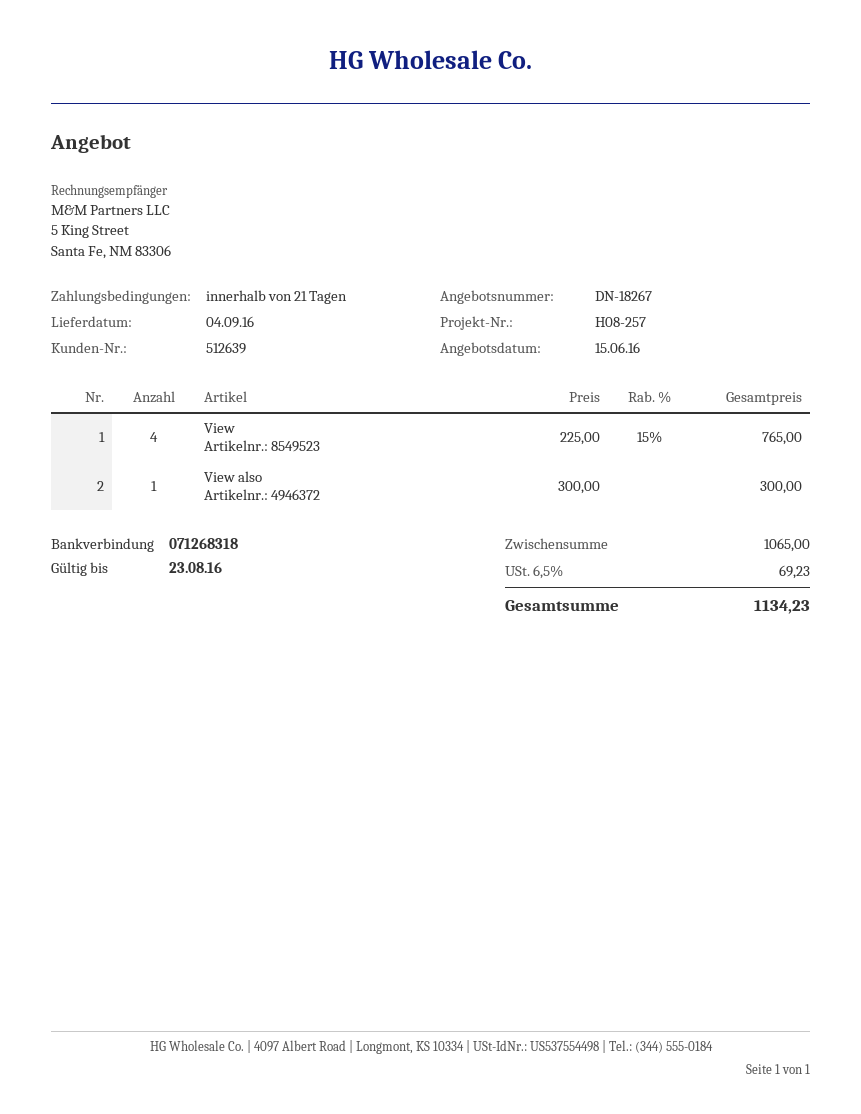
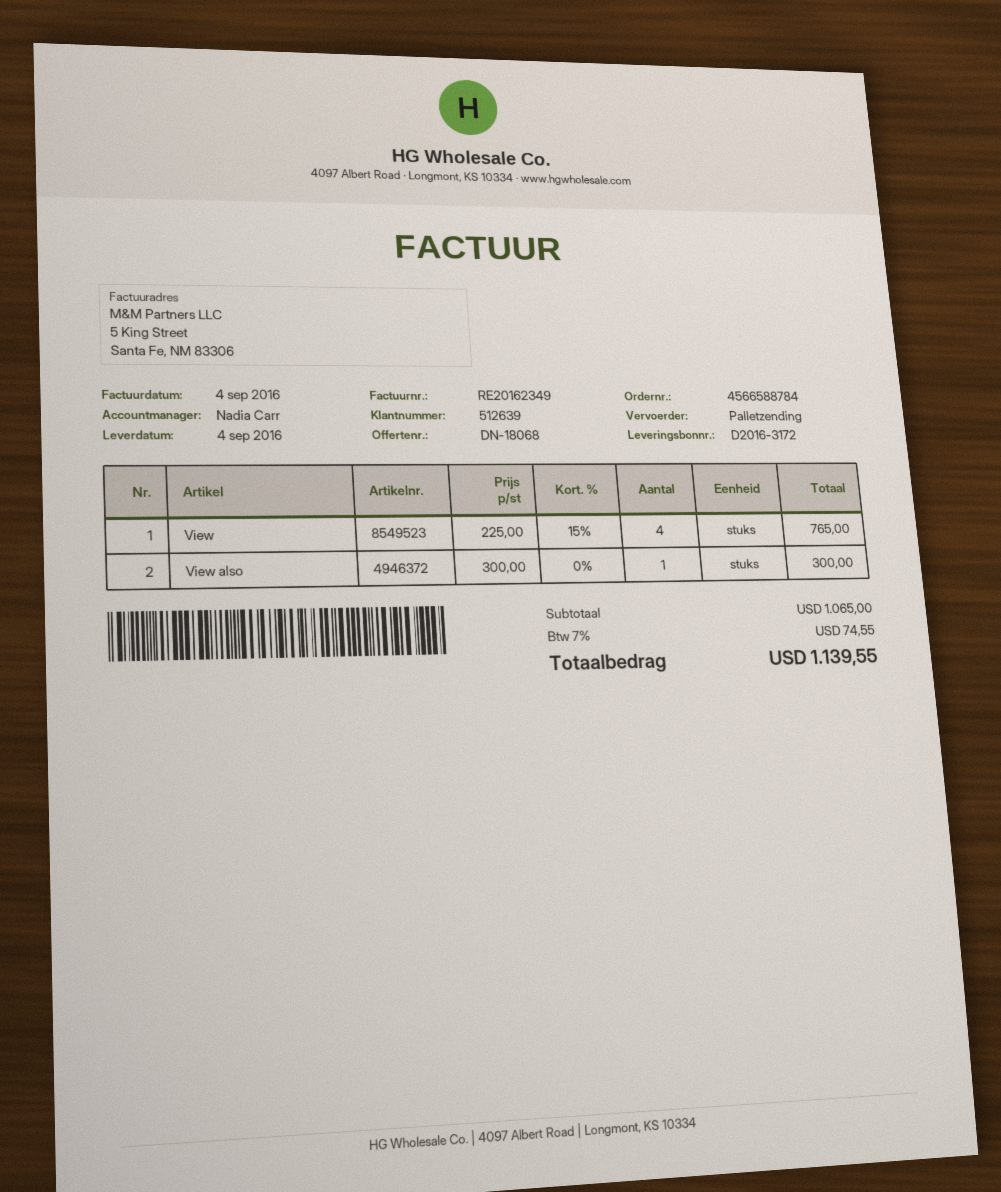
quote number: DN-18267 -> DN-18068
tax: 6.5% = 69.23 -> 7% = 74.55
total: 1134.23 -> 1139.55

